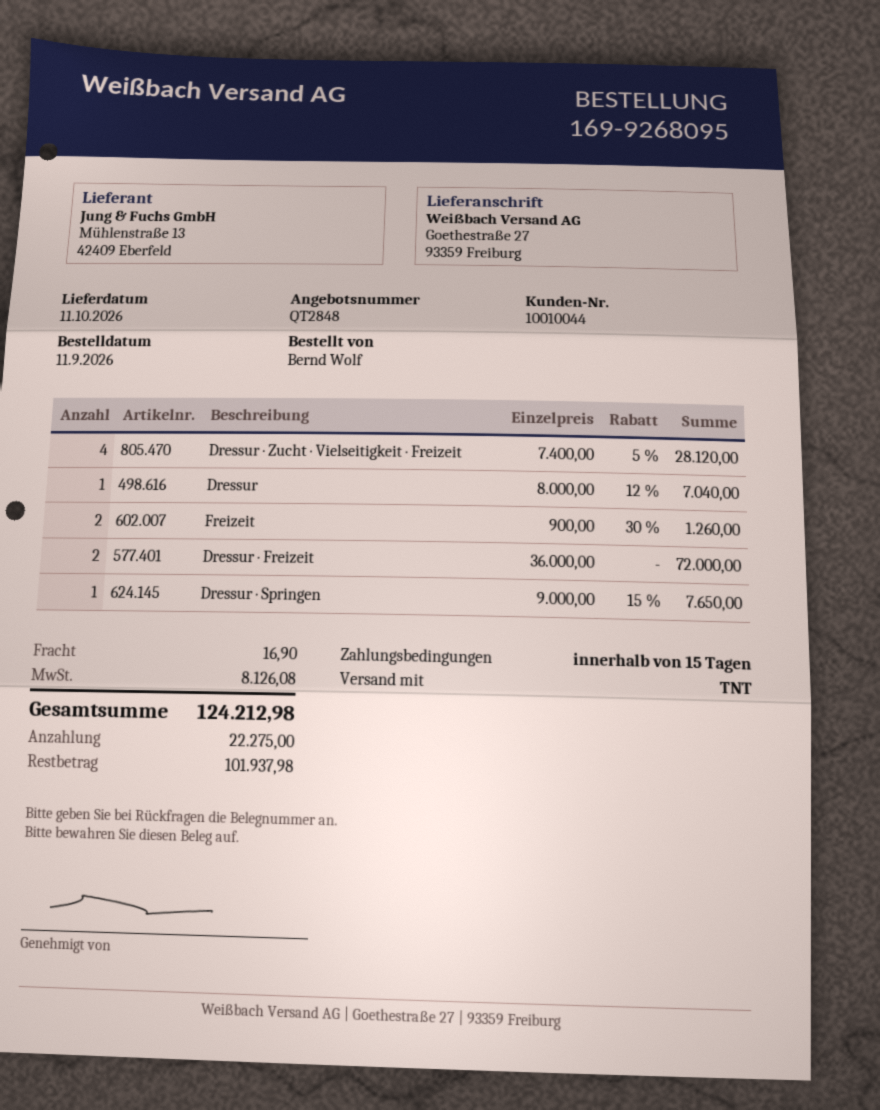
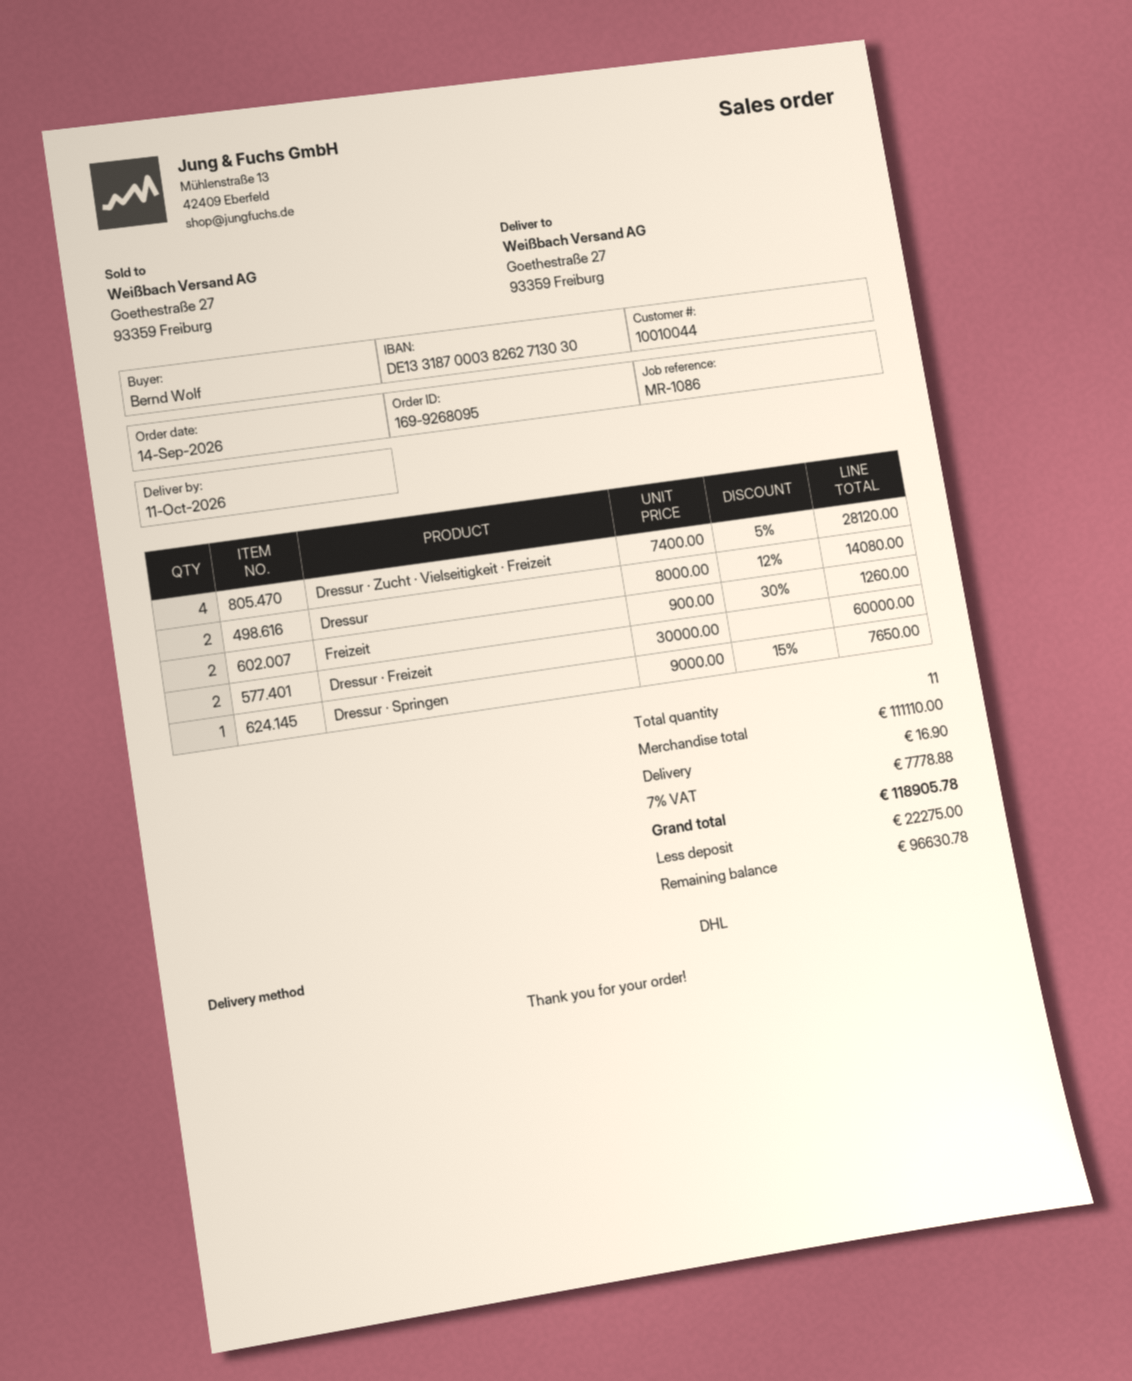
order date: 2026-09-11 -> 2026-09-14
shipping method: TNT -> DHL
Dressur: 1 x 8000.00 - 12% = 7040.00 -> 2 x 8000.00 - 12% = 14080.00
Dressur · Freizeit: 2 x 36000.00 = 72000.00 -> 2 x 30000.00 = 60000.00
tax: 8126.08 -> 7778.88
total: 124212.98 -> 118905.78
balance: 101937.98 -> 96630.78

